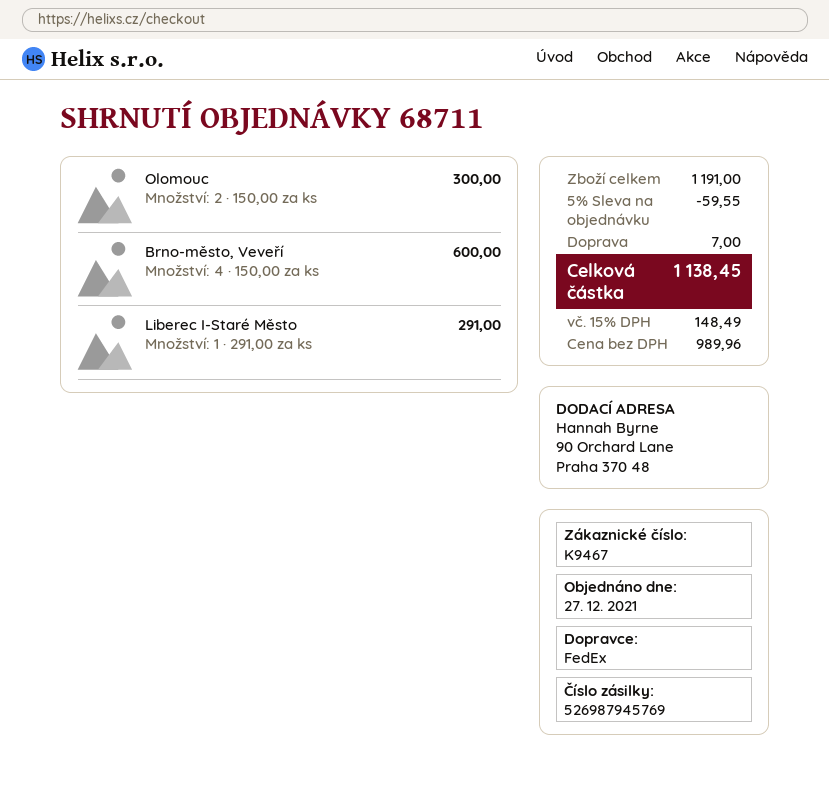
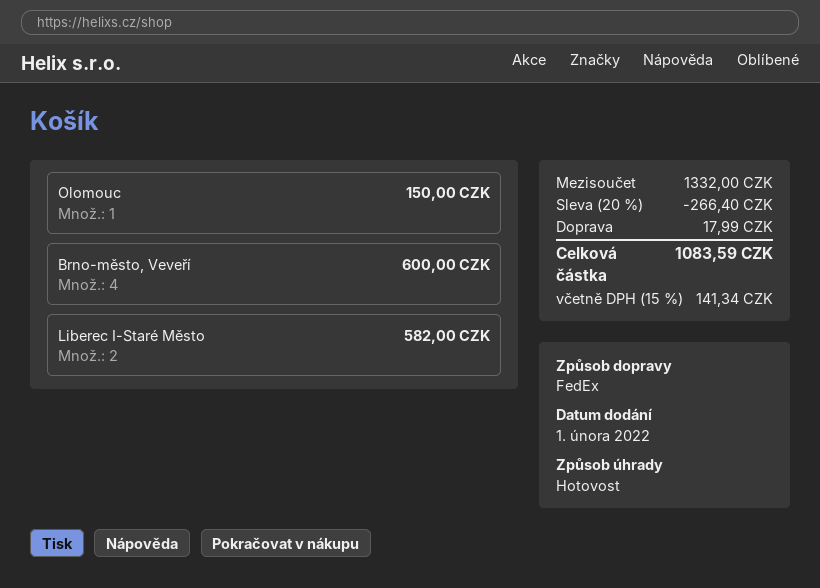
Olomouc: 2 for 300.00 -> 1 for 150.00
Liberec I-Staré Město: 1 for 291.00 -> 2 for 582.00
subtotal: 1191.00 -> 1332.00
discount: 5% = 59.55 -> 20% = 266.40
shipping: 7.00 -> 17.99
tax: 15% = 148.49 -> 15% = 141.34
total: 1138.45 -> 1083.59

